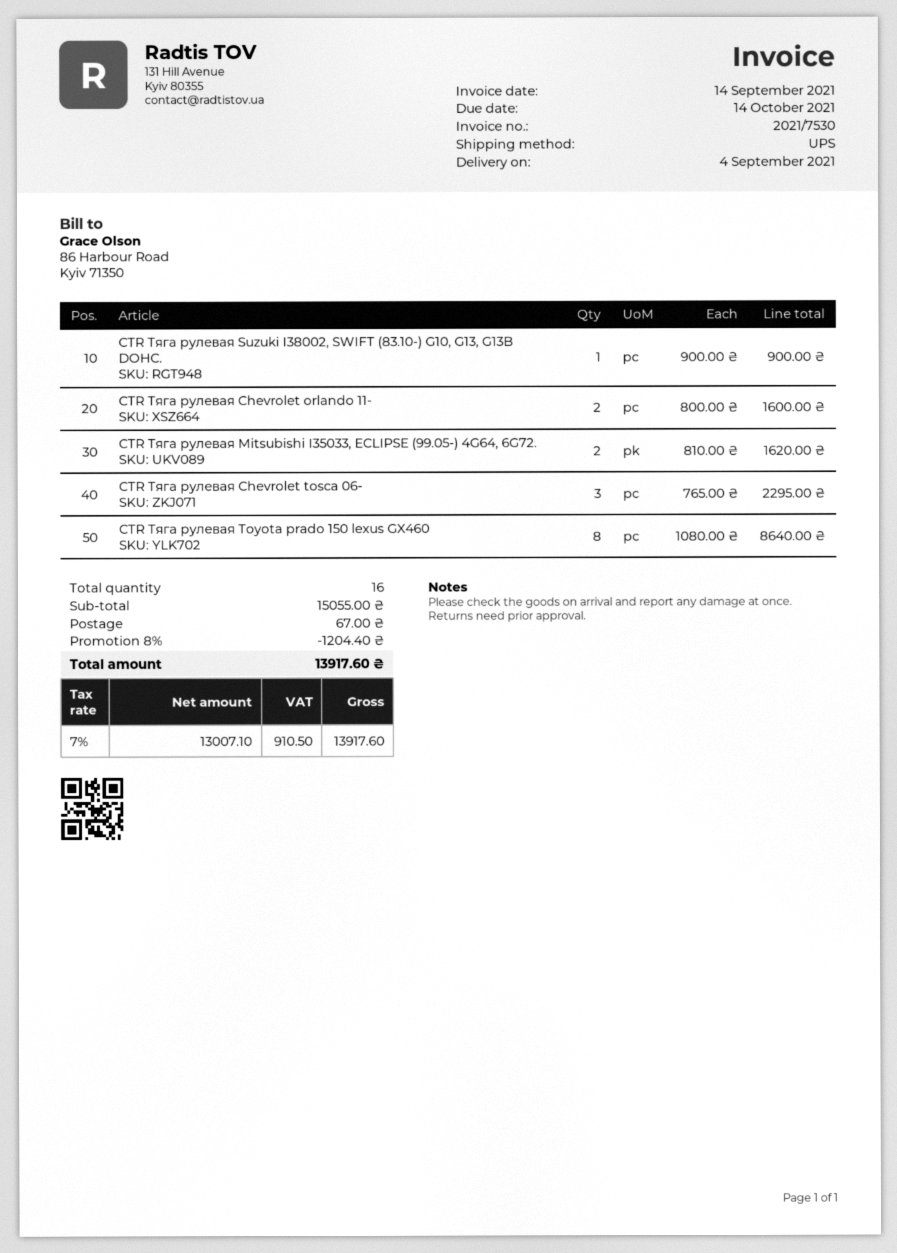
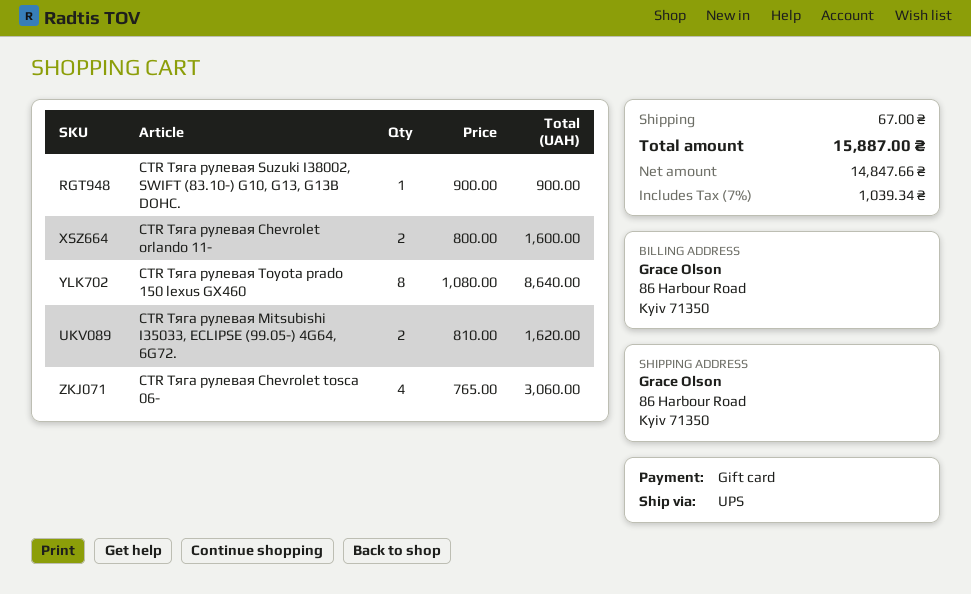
CTR Тяга рулевая Chevrolet tosca 06-: 3 x 765.00 = 2295.00 -> 4 x 765.00 = 3060.00
discount: 8% = 1204.40 -> none
net: 13007.10 -> 14847.66
tax: 7% = 910.50 -> 7% = 1039.34
total: 13917.60 -> 15887.00

